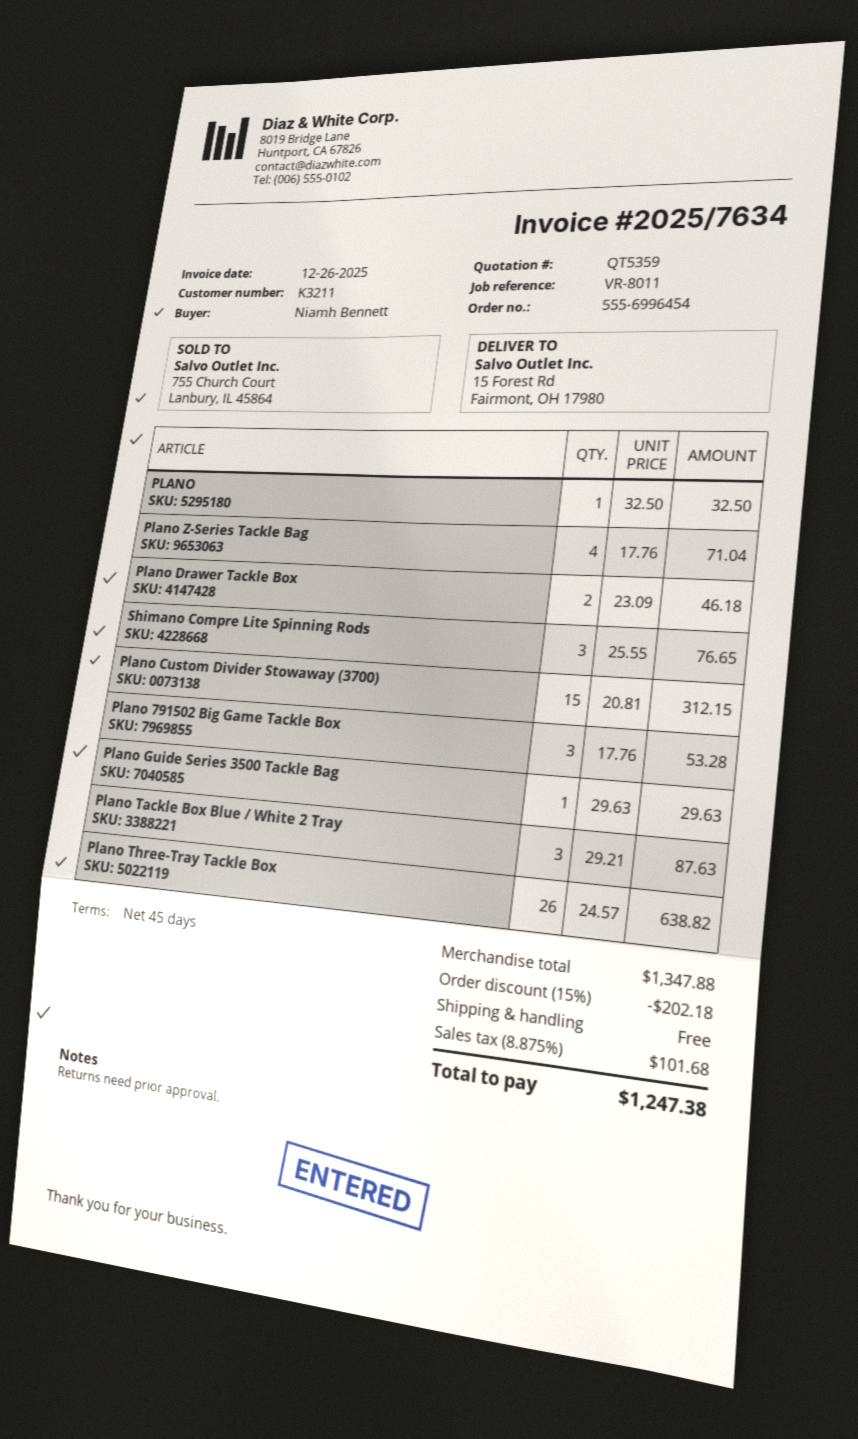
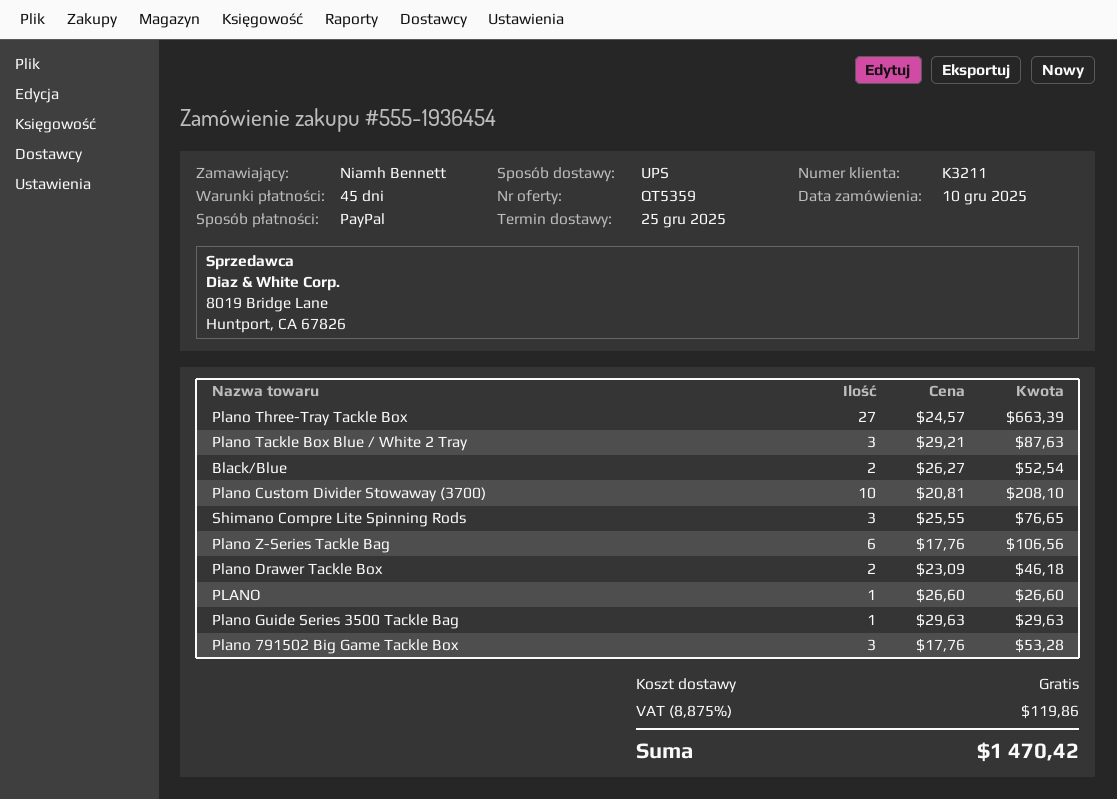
order number: 555-6996454 -> 555-1936454
PLANO: 1 x 32.50 = 32.50 -> 1 x 26.60 = 26.60
Plano Z-Series Tackle Bag: 4 x 17.76 = 71.04 -> 6 x 17.76 = 106.56
Plano Custom Divider Stowaway (3700): 15 x 20.81 = 312.15 -> 10 x 20.81 = 208.10
Plano Three-Tray Tackle Box: 26 x 24.57 = 638.82 -> 27 x 24.57 = 663.39
Black/Blue: none -> 2 x 26.27 = 52.54
discount: 15% = 202.18 -> none
tax: 8.875% = 101.68 -> 8.875% = 119.86
total: 1247.38 -> 1470.42

